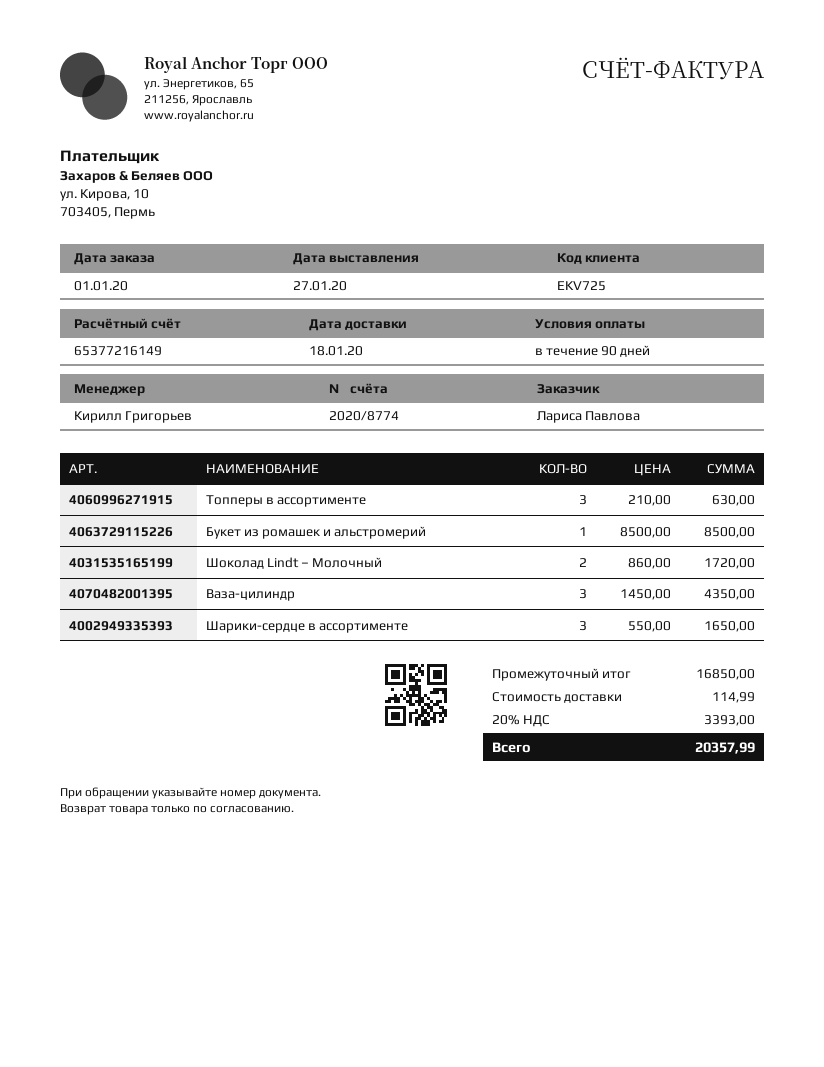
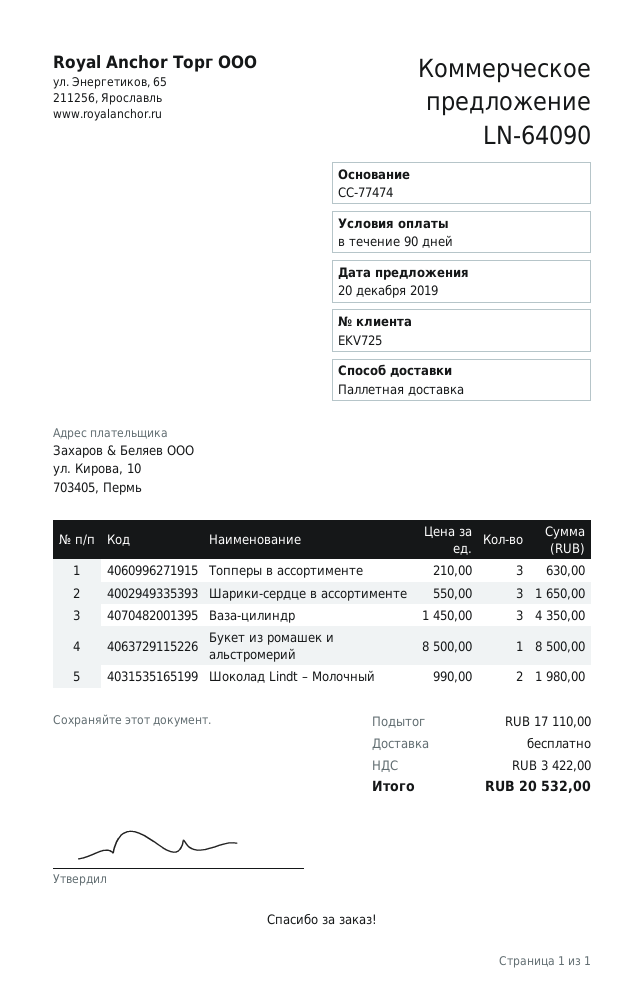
Шоколад Lindt – Молочный: 2 x 860.00 = 1720.00 -> 2 x 990.00 = 1980.00
subtotal: 16850.00 -> 17110.00
shipping: 114.99 -> 0.00
tax: 3393.00 -> 3422.00
total: 20357.99 -> 20532.00

